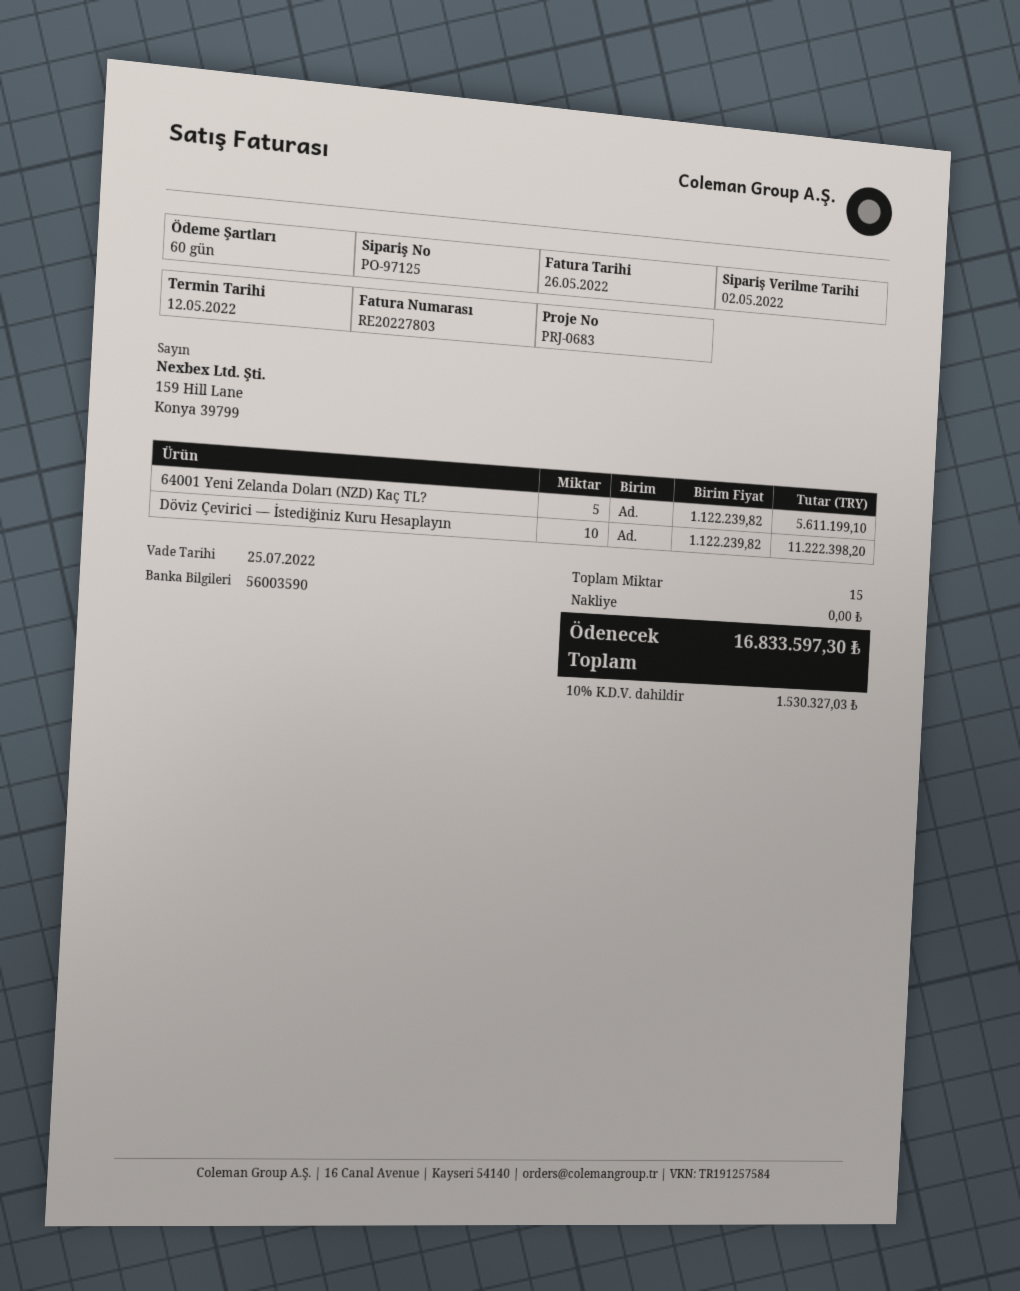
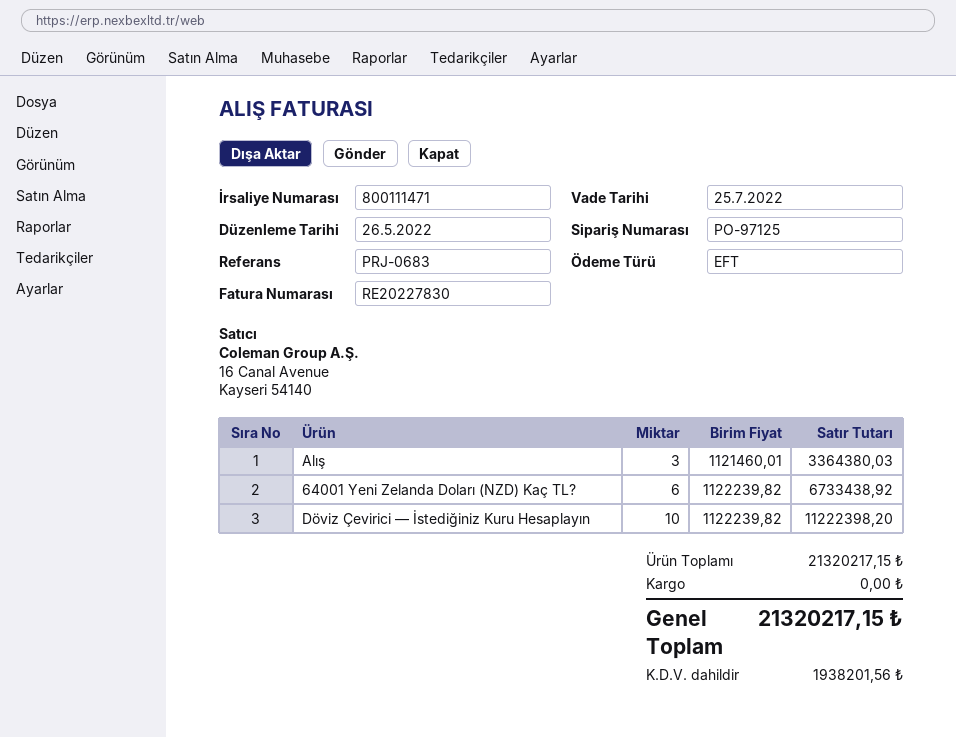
invoice number: RE20227803 -> RE20227830
64001 Yeni Zelanda Doları (NZD) Kaç TL?: 5 x 1122239.82 = 5611199.10 -> 6 x 1122239.82 = 6733438.92
Alış: none -> 3 x 1121460.01 = 3364380.03
tax: 1530327.03 -> 1938201.56
total: 16833597.30 -> 21320217.15

